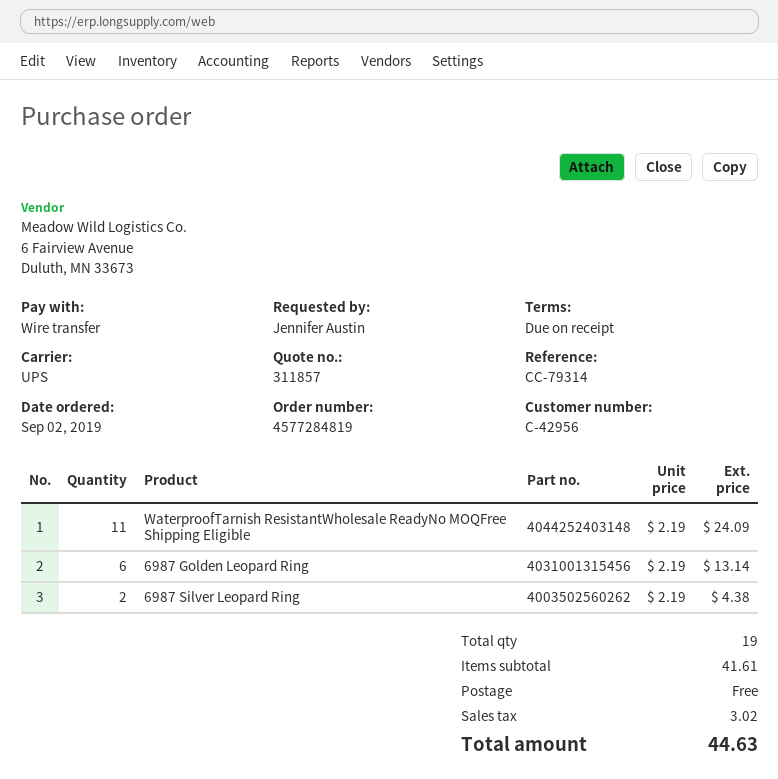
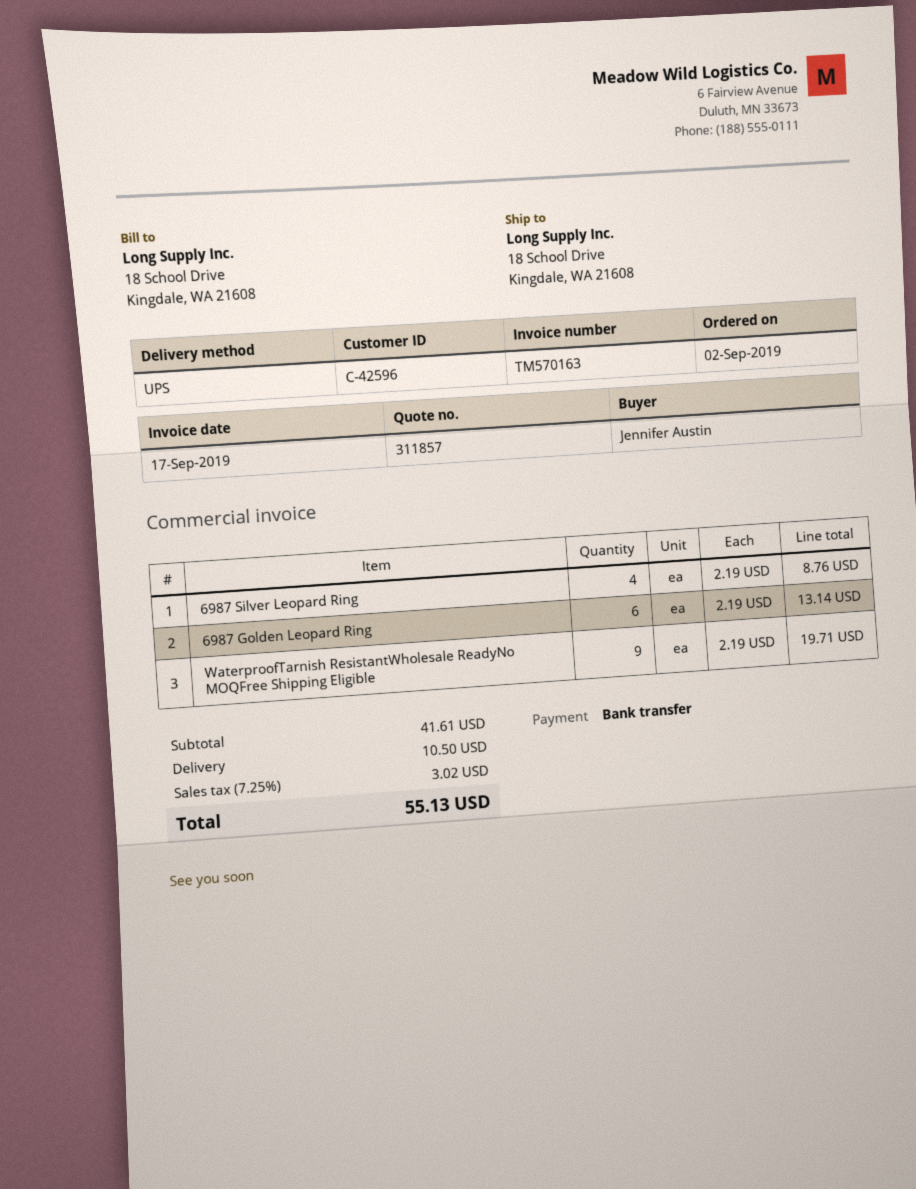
customer number: C-42956 -> C-42596
WaterproofTarnish ResistantWholesale ReadyNo MOQFree Shipping Eligible: 11 x 2.19 = 24.09 -> 9 x 2.19 = 19.71
6987 Silver Leopard Ring: 2 x 2.19 = 4.38 -> 4 x 2.19 = 8.76
shipping: 0.00 -> 10.50
total: 44.63 -> 55.13

